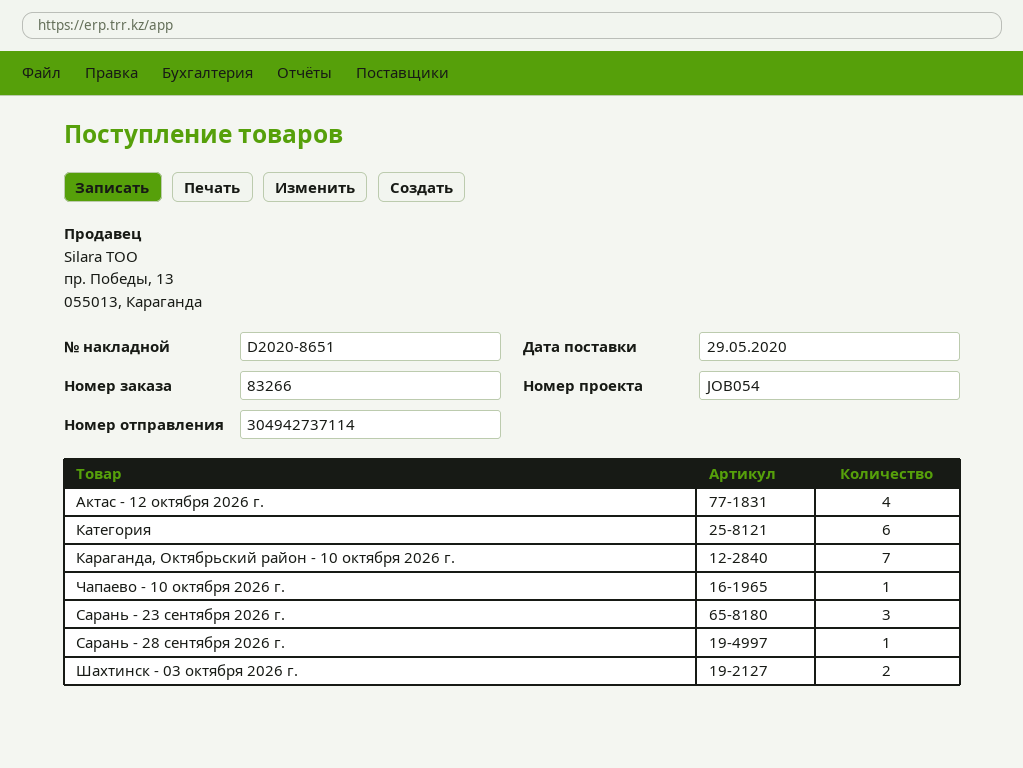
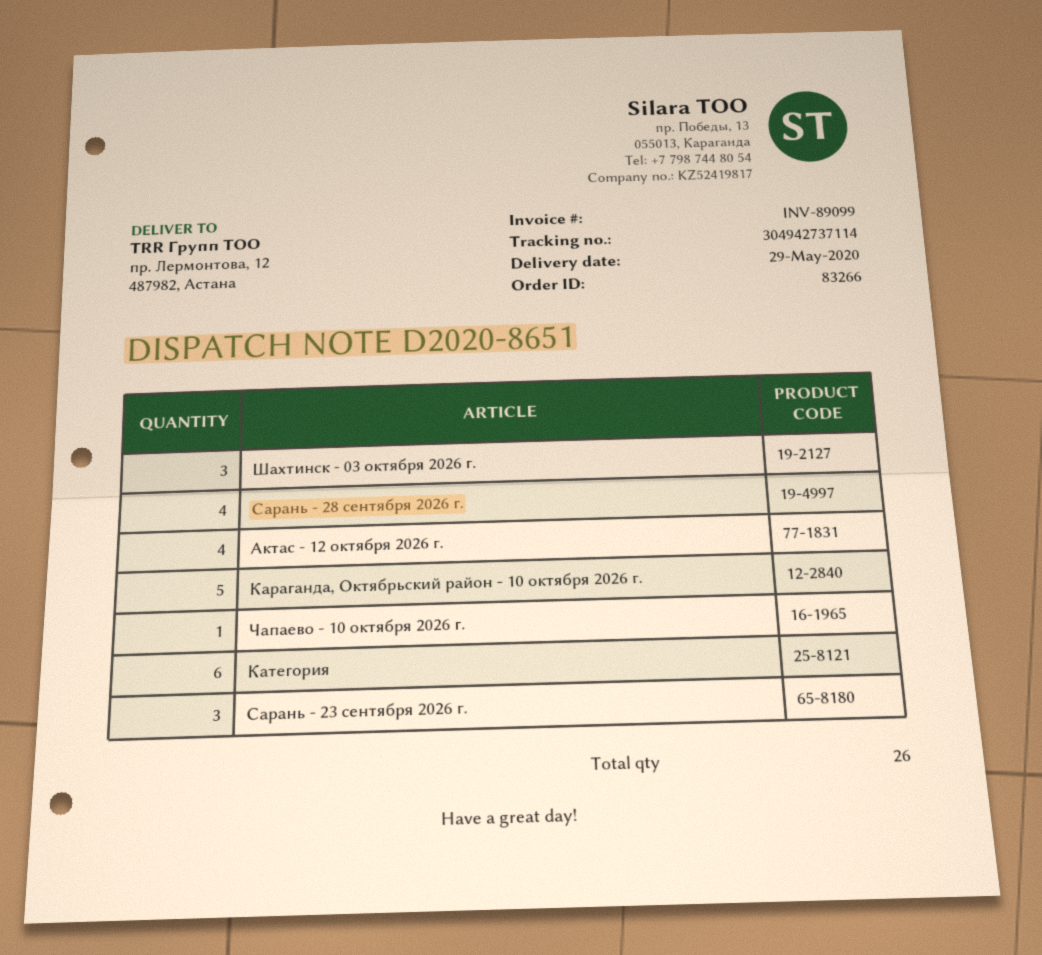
Караганда, Октябрьский район - 10 октября 2026 г.: 7 -> 5
Сарань - 28 сентября 2026 г.: 1 -> 4
Шахтинск - 03 октября 2026 г.: 2 -> 3

